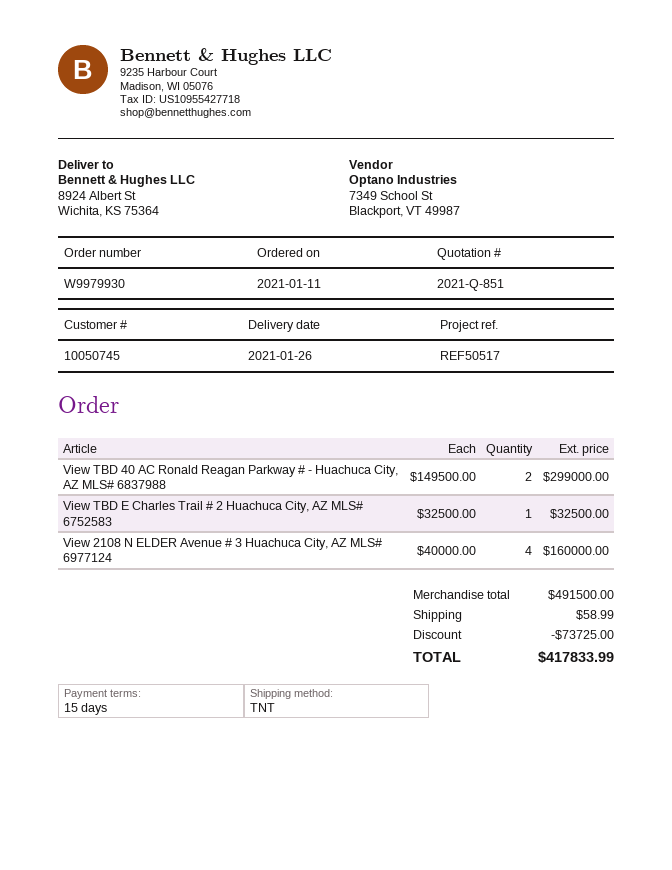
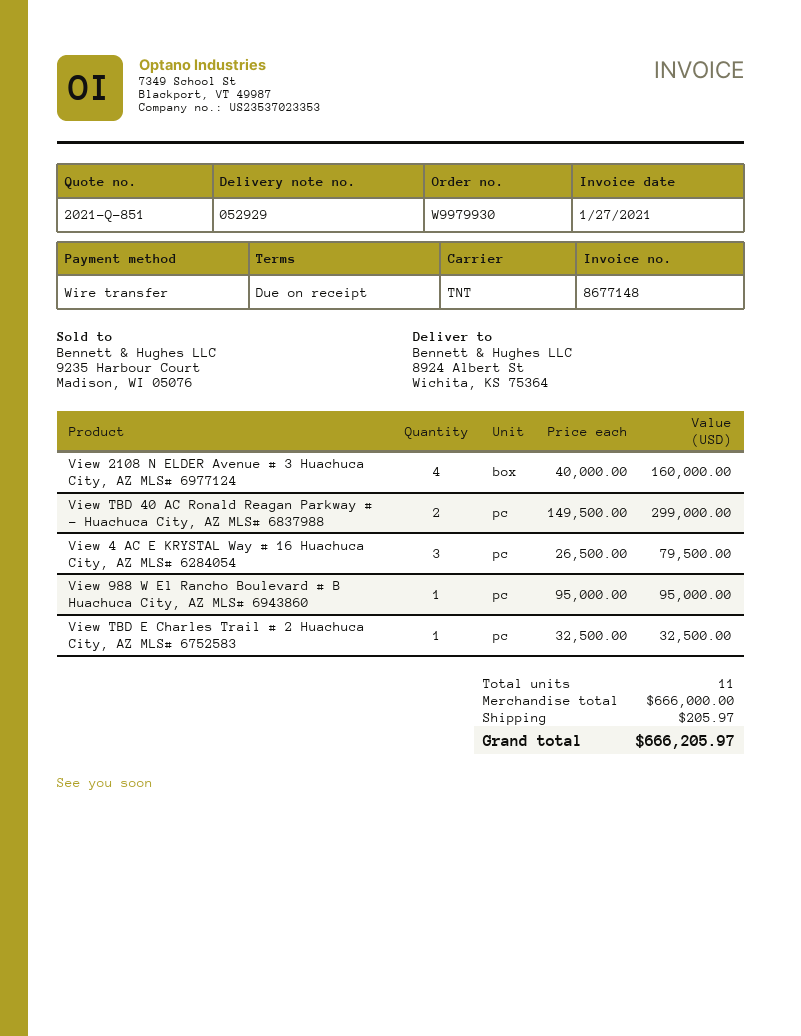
payment terms: 15 days -> on receipt
View 4 AC E KRYSTAL Way # 16 Huachuca City, AZ MLS# 6284054: none -> 3 x 26500.00 = 79500.00
View 988 W El Rancho Boulevard # B Huachuca City, AZ MLS# 6943860: none -> 1 x 95000.00 = 95000.00
subtotal: 491500.00 -> 666000.00
discount: 73725.00 -> none
shipping: 58.99 -> 205.97
total: 417833.99 -> 666205.97

